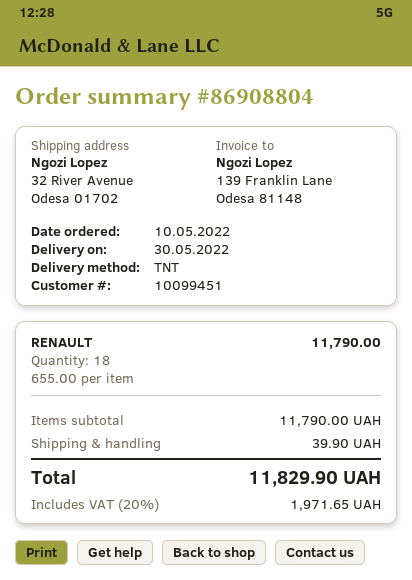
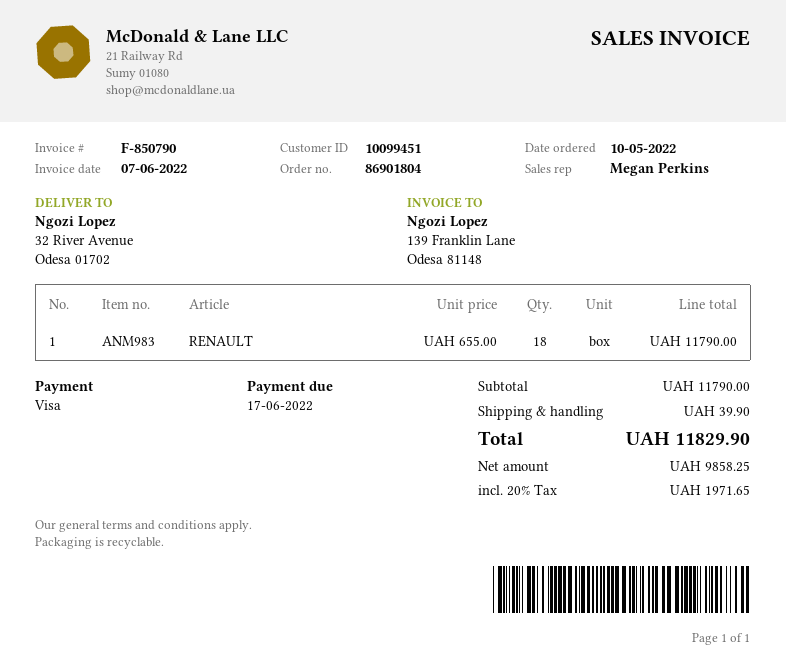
order number: 86908804 -> 86901804

